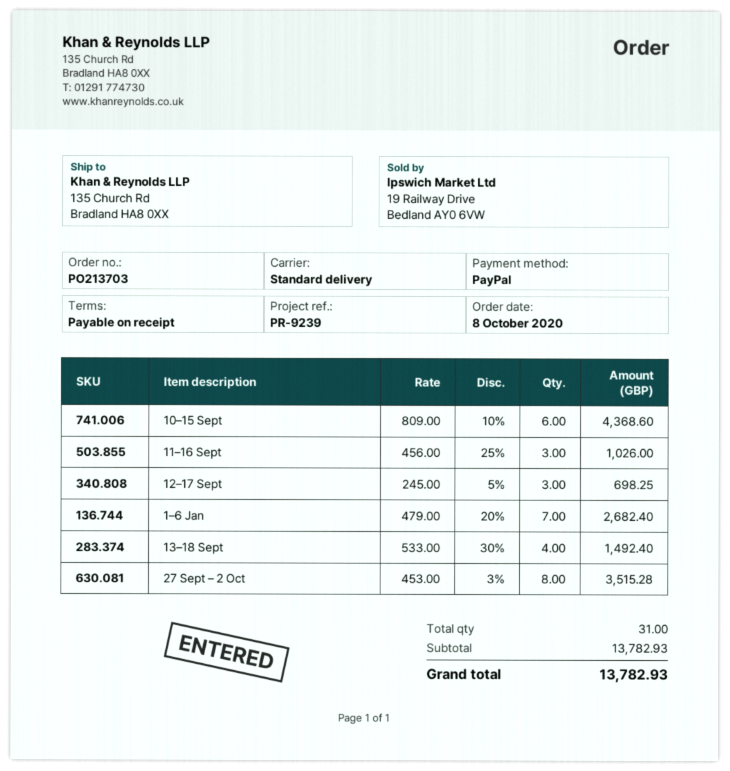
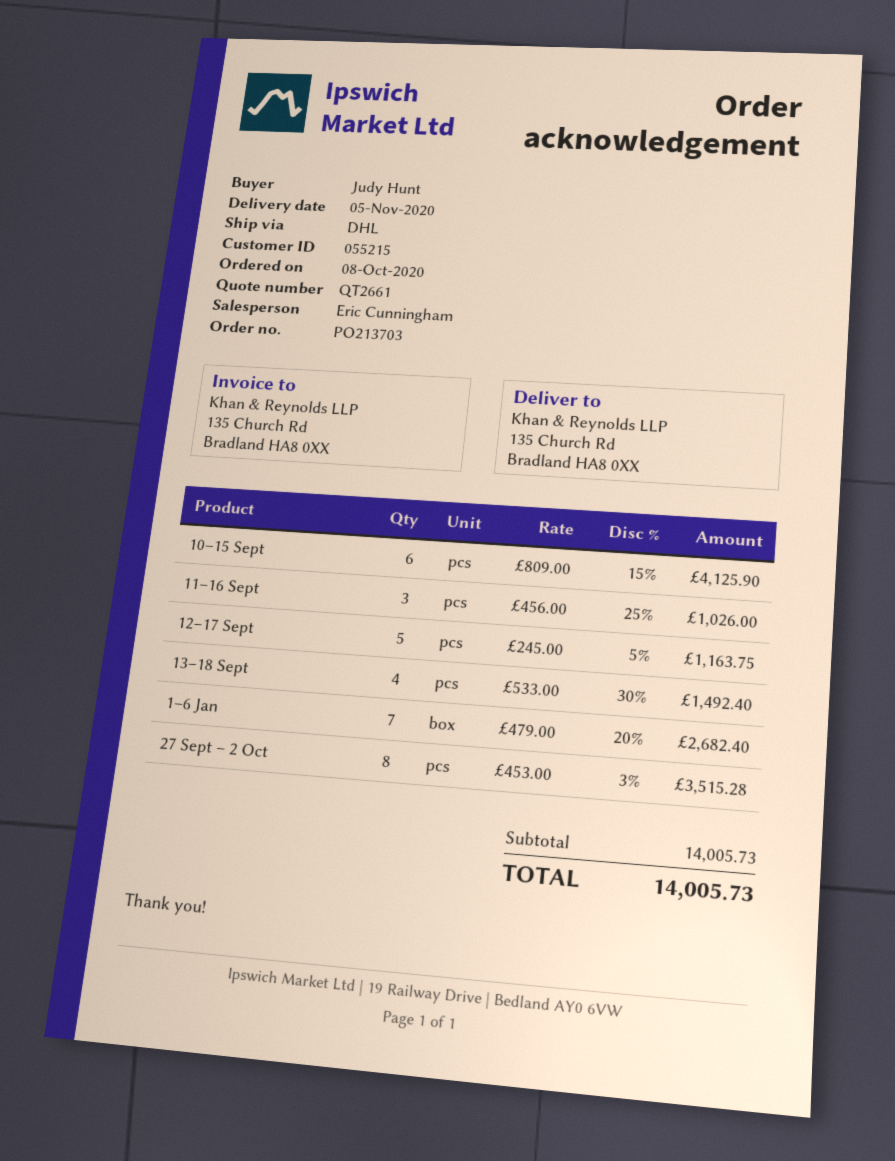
shipping method: standard -> DHL
10–15 Sept: 6 x 809.00 - 10% = 4368.60 -> 6 x 809.00 - 15% = 4125.90
12–17 Sept: 3 x 245.00 - 5% = 698.25 -> 5 x 245.00 - 5% = 1163.75
subtotal: 13782.93 -> 14005.73
total: 13782.93 -> 14005.73

